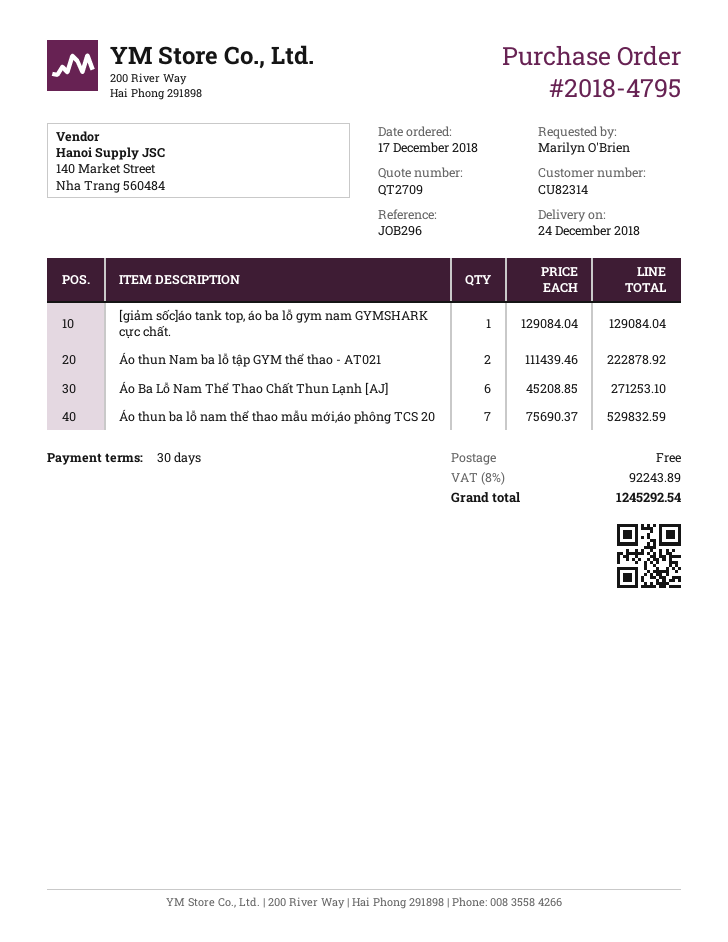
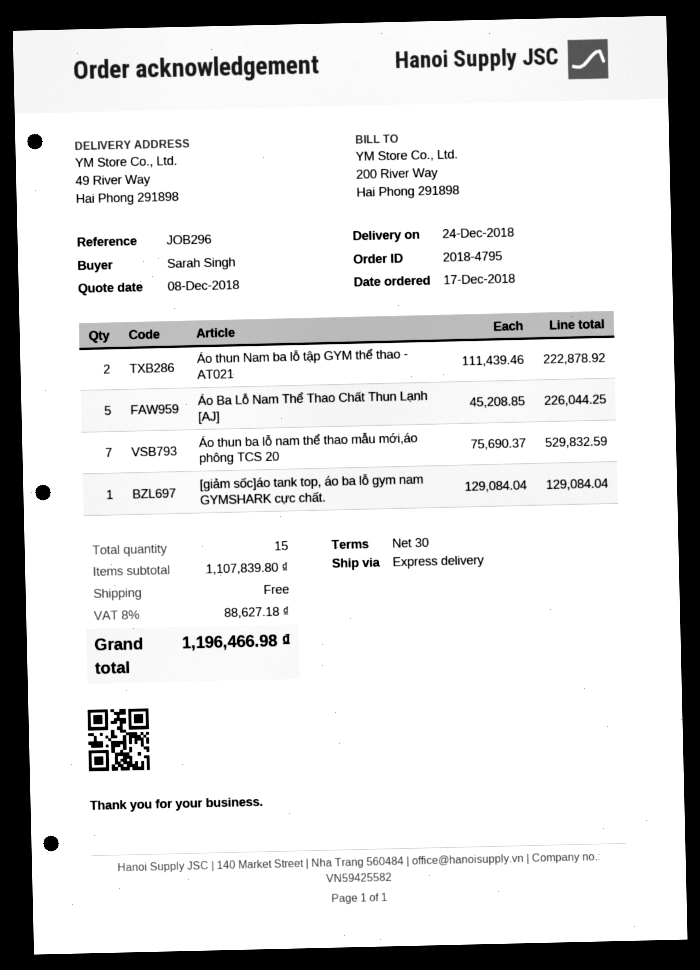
ordered by: Marilyn O'Brien -> Sarah Singh
Áo Ba Lỗ Nam Thể Thao Chất Thun Lạnh [AJ]: 6 x 45208.85 = 271253.10 -> 5 x 45208.85 = 226044.25
tax: 8% = 92243.89 -> 8% = 88627.18
total: 1245292.54 -> 1196466.98

